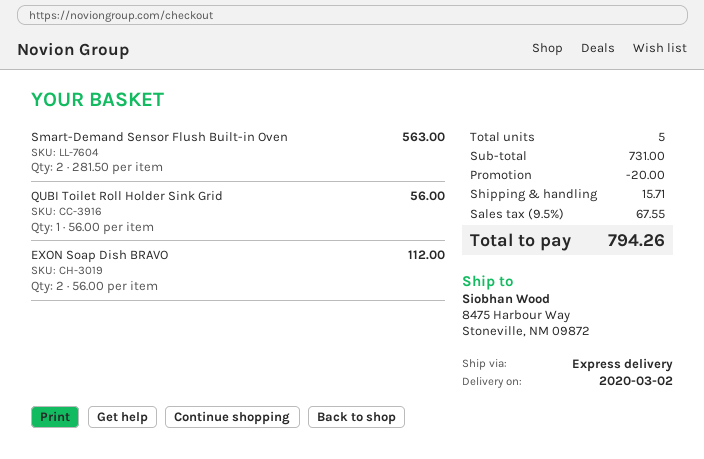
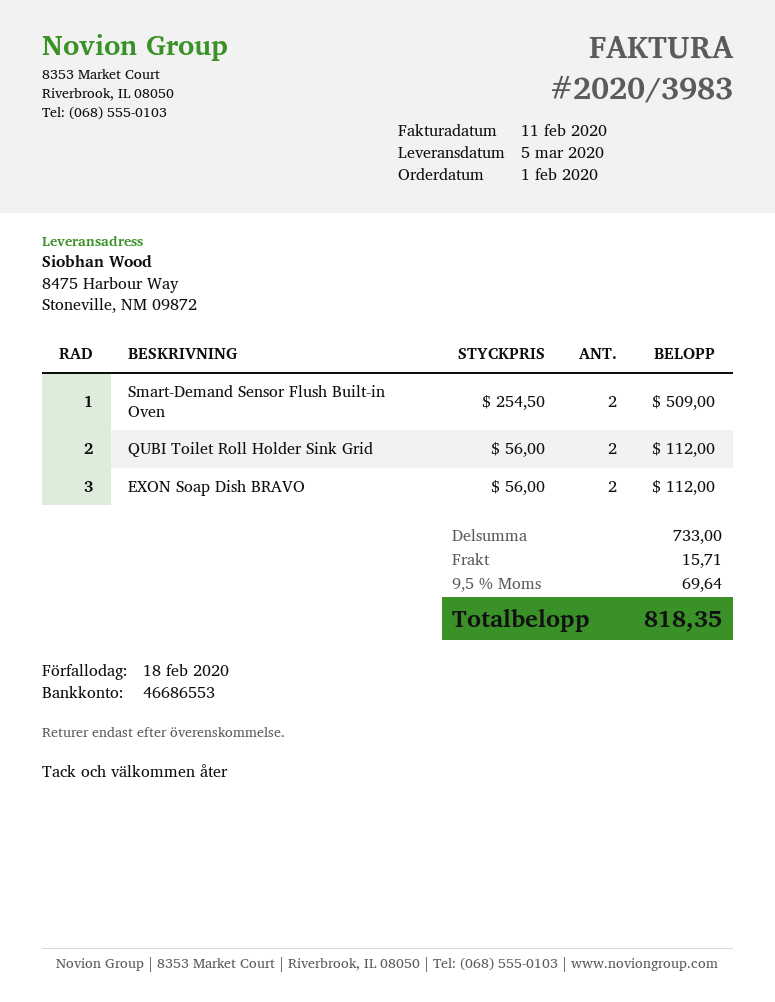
delivery date: 2020-03-02 -> 2020-03-05
Smart-Demand Sensor Flush Built-in Oven: 2 x 281.50 = 563.00 -> 2 x 254.50 = 509.00
QUBI Toilet Roll Holder Sink Grid: 1 x 56.00 = 56.00 -> 2 x 56.00 = 112.00
subtotal: 731.00 -> 733.00
discount: 20.00 -> none
tax: 9.5% = 67.55 -> 9.5% = 69.64
total: 794.26 -> 818.35

